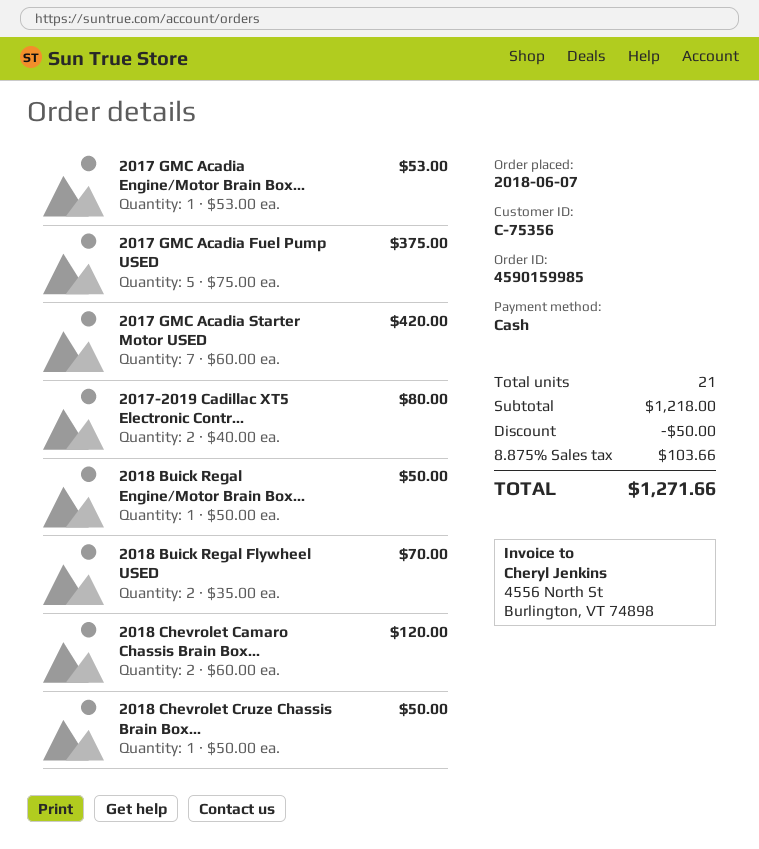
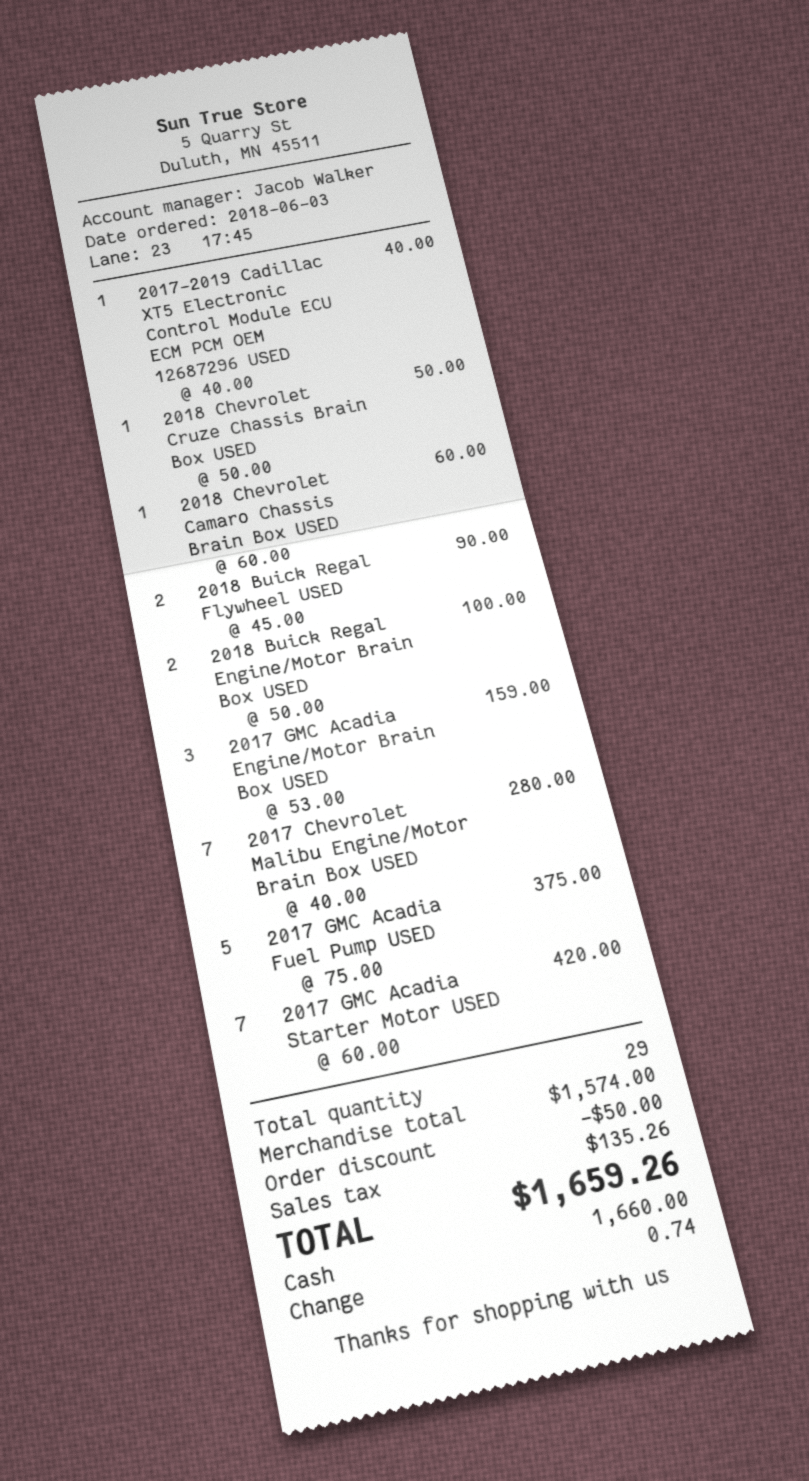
order date: 2018-06-07 -> 2018-06-03
2017 GMC Acadia Engine/Motor Brain Box...: 1 x 53.00 = 53.00 -> 3 x 53.00 = 159.00
2017-2019 Cadillac XT5 Electronic Contr...: 2 x 40.00 = 80.00 -> 1 x 40.00 = 40.00
2018 Buick Regal Engine/Motor Brain Box...: 1 x 50.00 = 50.00 -> 2 x 50.00 = 100.00
2018 Buick Regal Flywheel USED: 2 x 35.00 = 70.00 -> 2 x 45.00 = 90.00
2018 Chevrolet Camaro Chassis Brain Box...: 2 x 60.00 = 120.00 -> 1 x 60.00 = 60.00
2017 Chevrolet Malibu Engine/Motor Brain Box USED: none -> 7 x 40.00 = 280.00
total quantity: 21 -> 29
subtotal: 1218.00 -> 1574.00
tax: 103.66 -> 135.26
total: 1271.66 -> 1659.26

